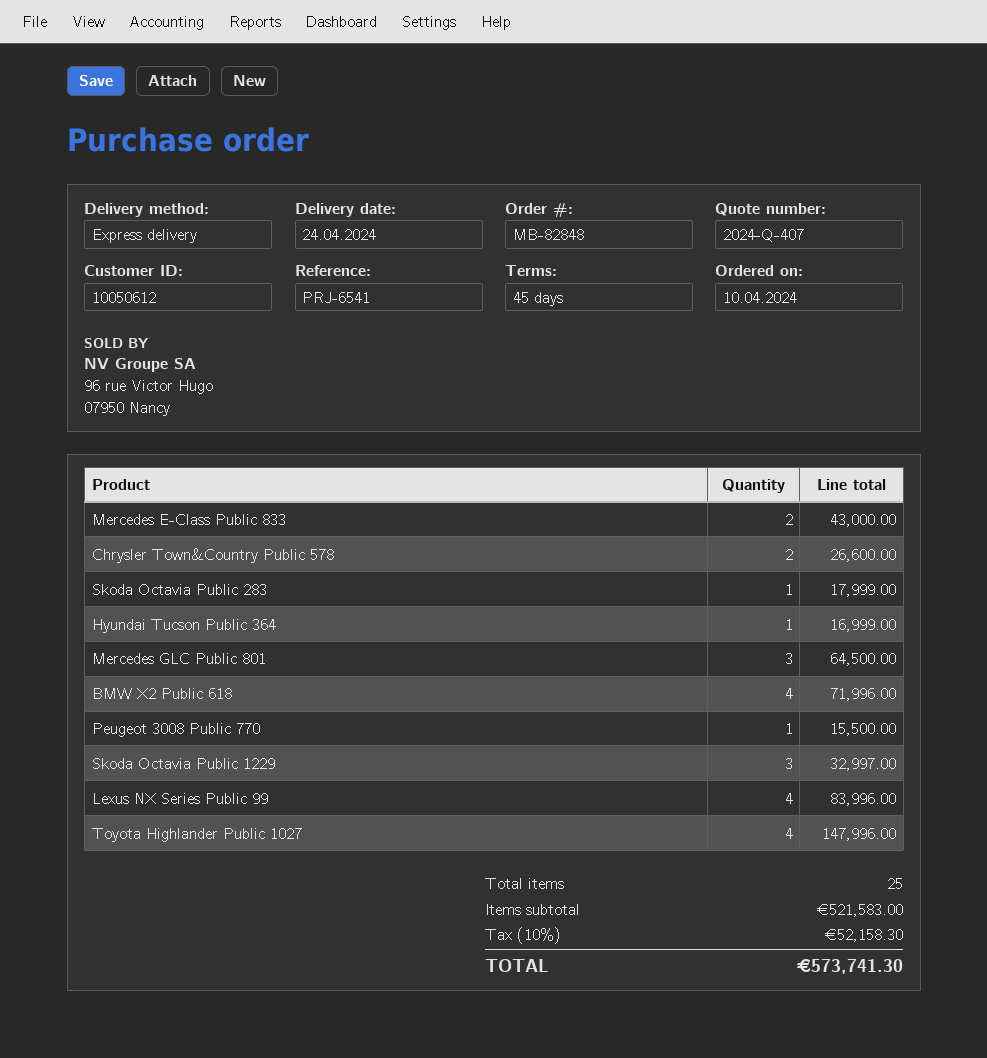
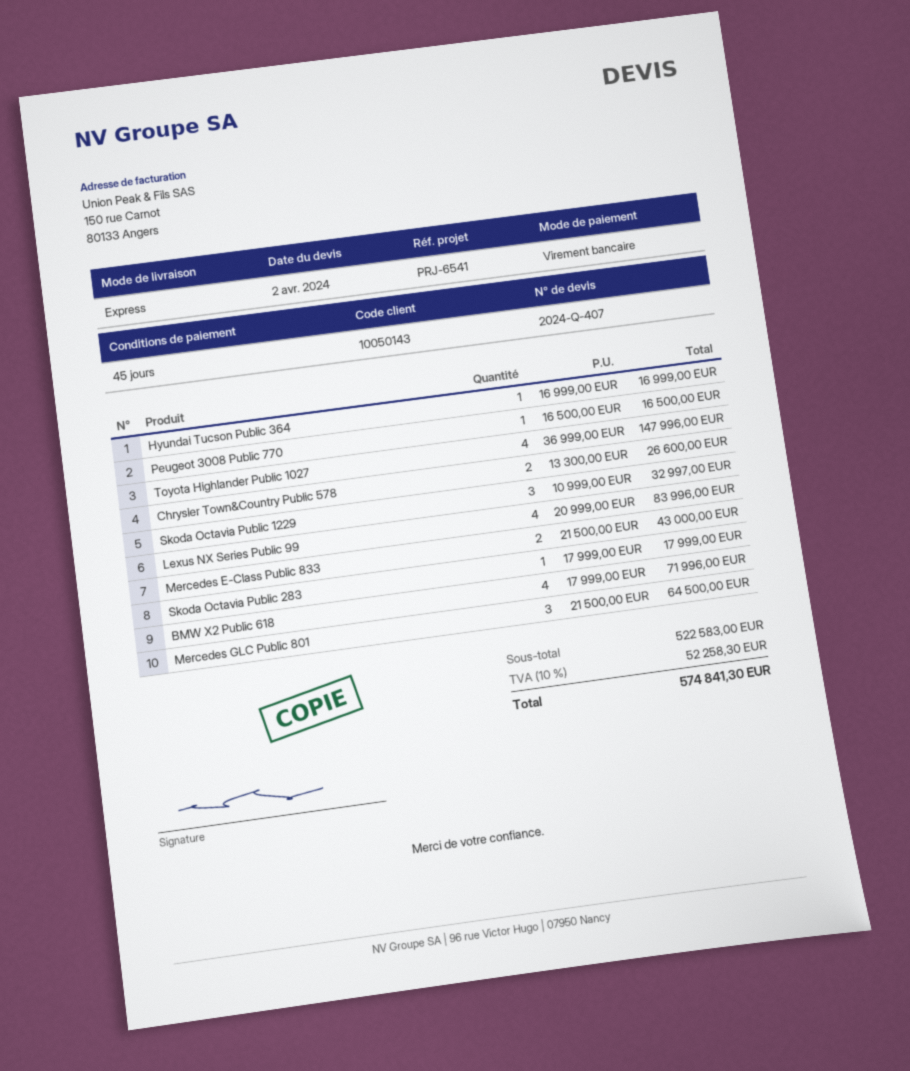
customer number: 10050612 -> 10050143
Peugeot 3008 Public 770: 1 for 15500.00 -> 1 for 16500.00
subtotal: 521583.00 -> 522583.00
tax: 10% = 52158.30 -> 10% = 52258.30
total: 573741.30 -> 574841.30

